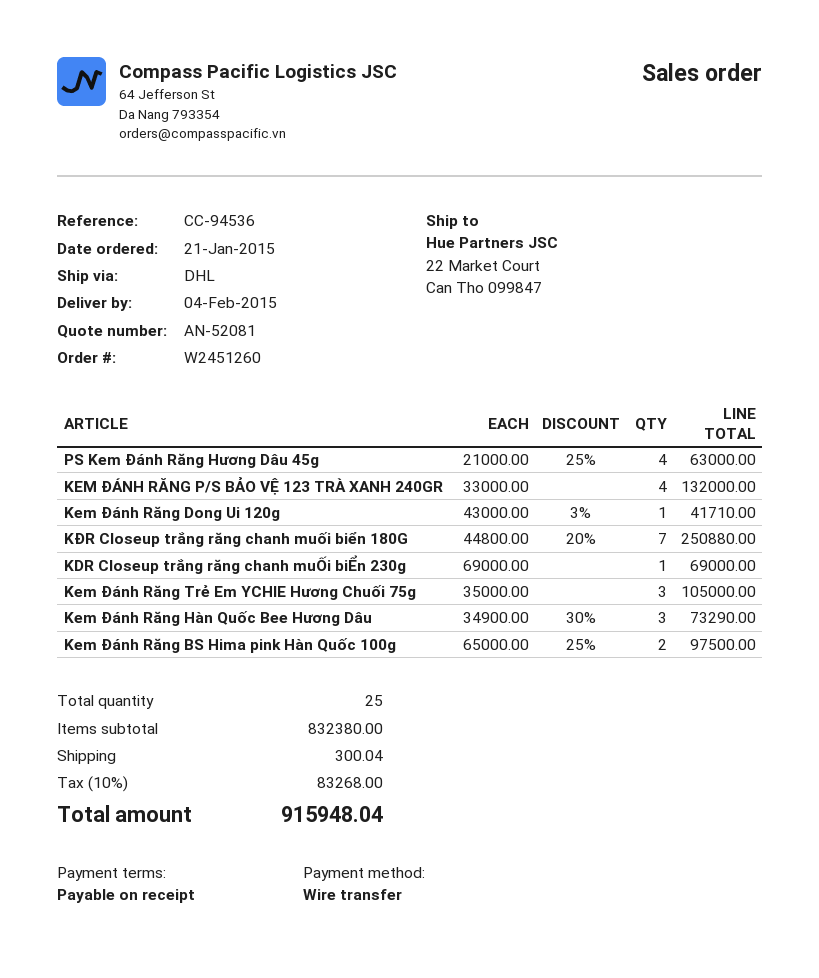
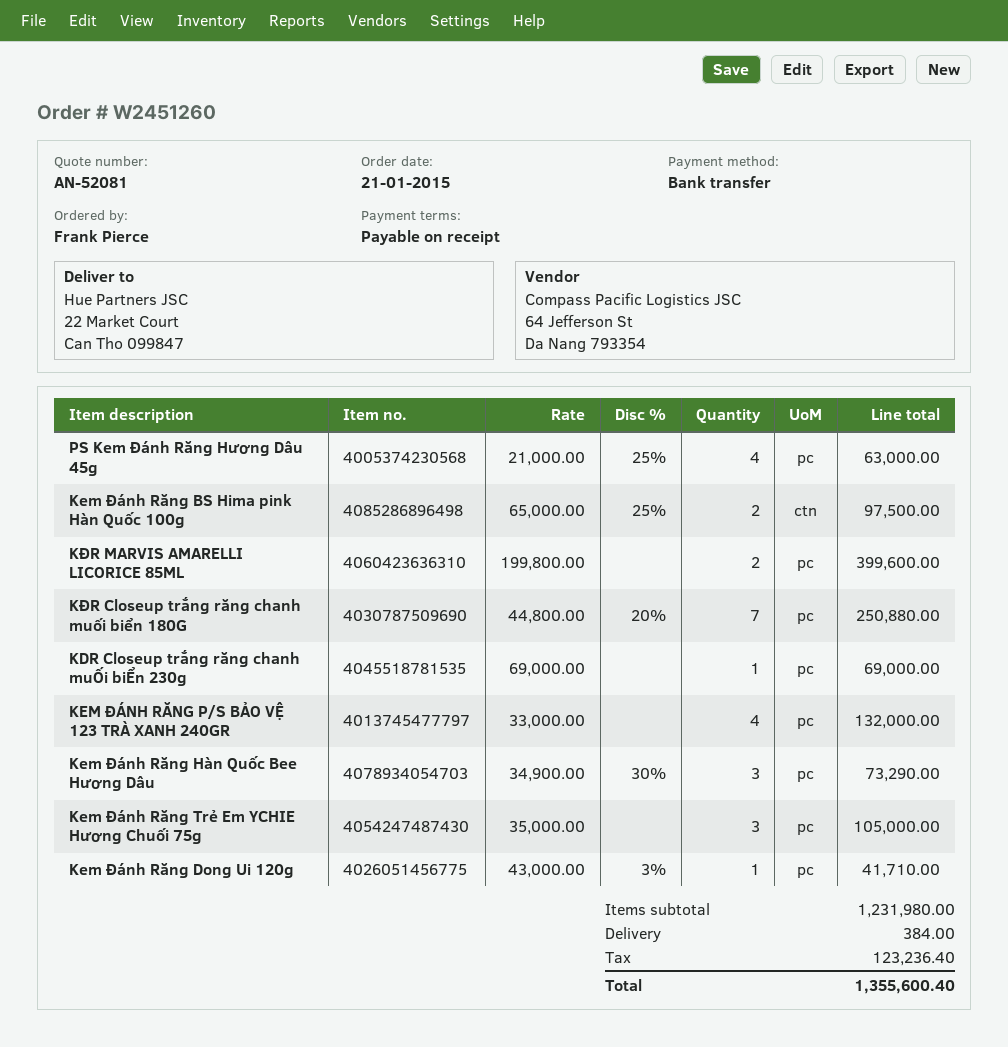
KĐR MARVIS AMARELLI LICORICE 85ML: none -> 2 x 199800.00 = 399600.00
subtotal: 832380.00 -> 1231980.00
shipping: 300.04 -> 384.00
tax: 83268.00 -> 123236.40
total: 915948.04 -> 1355600.40

